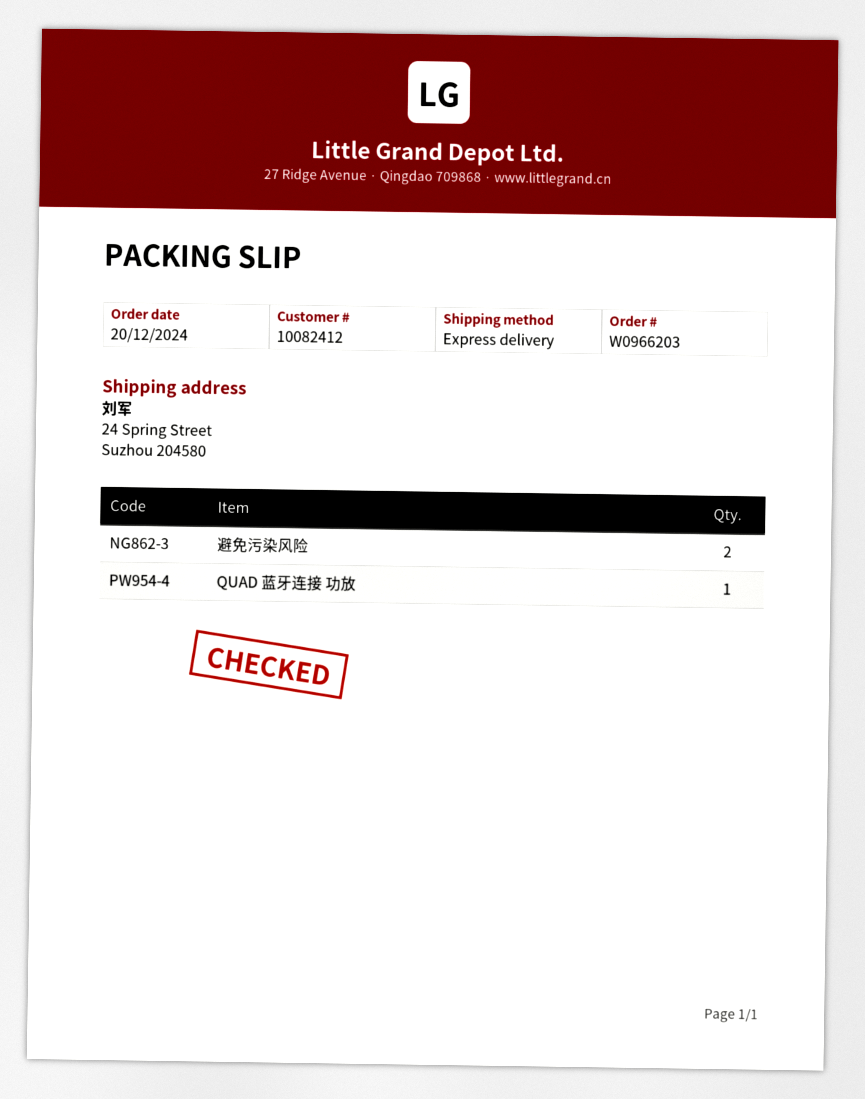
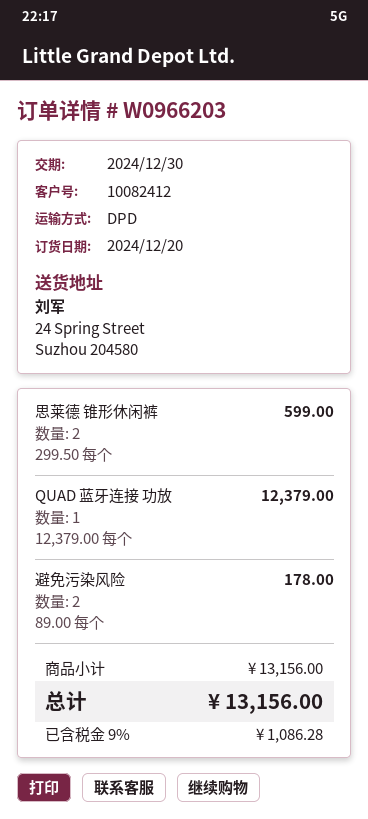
shipping method: express -> DPD
思莱德 锥形休闲裤: none -> 2

